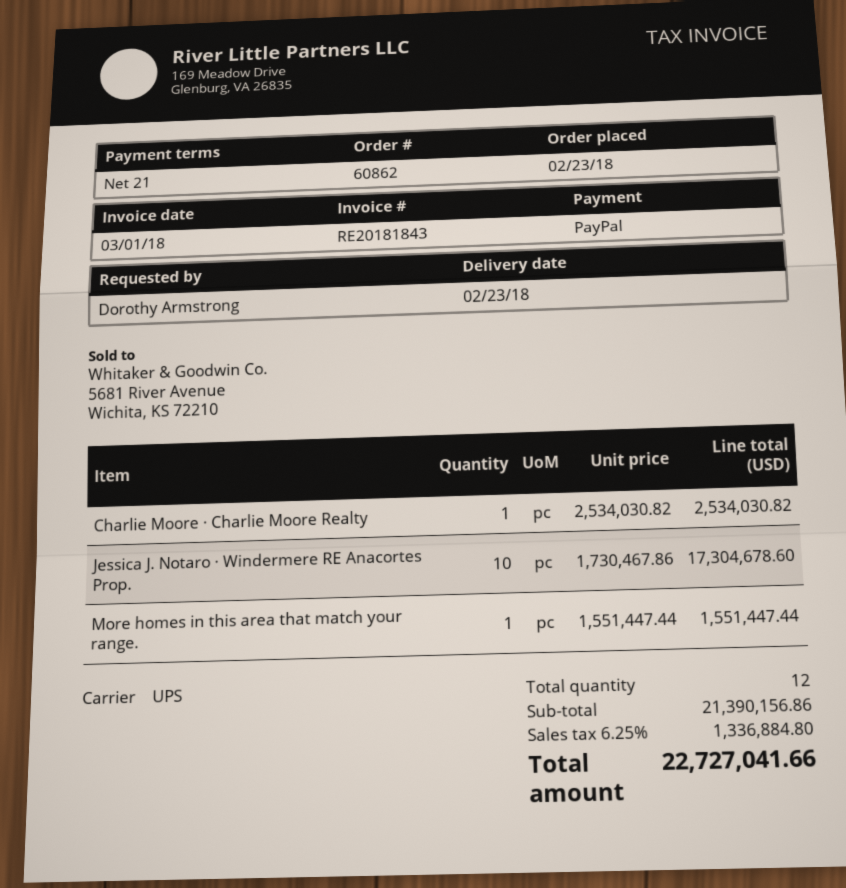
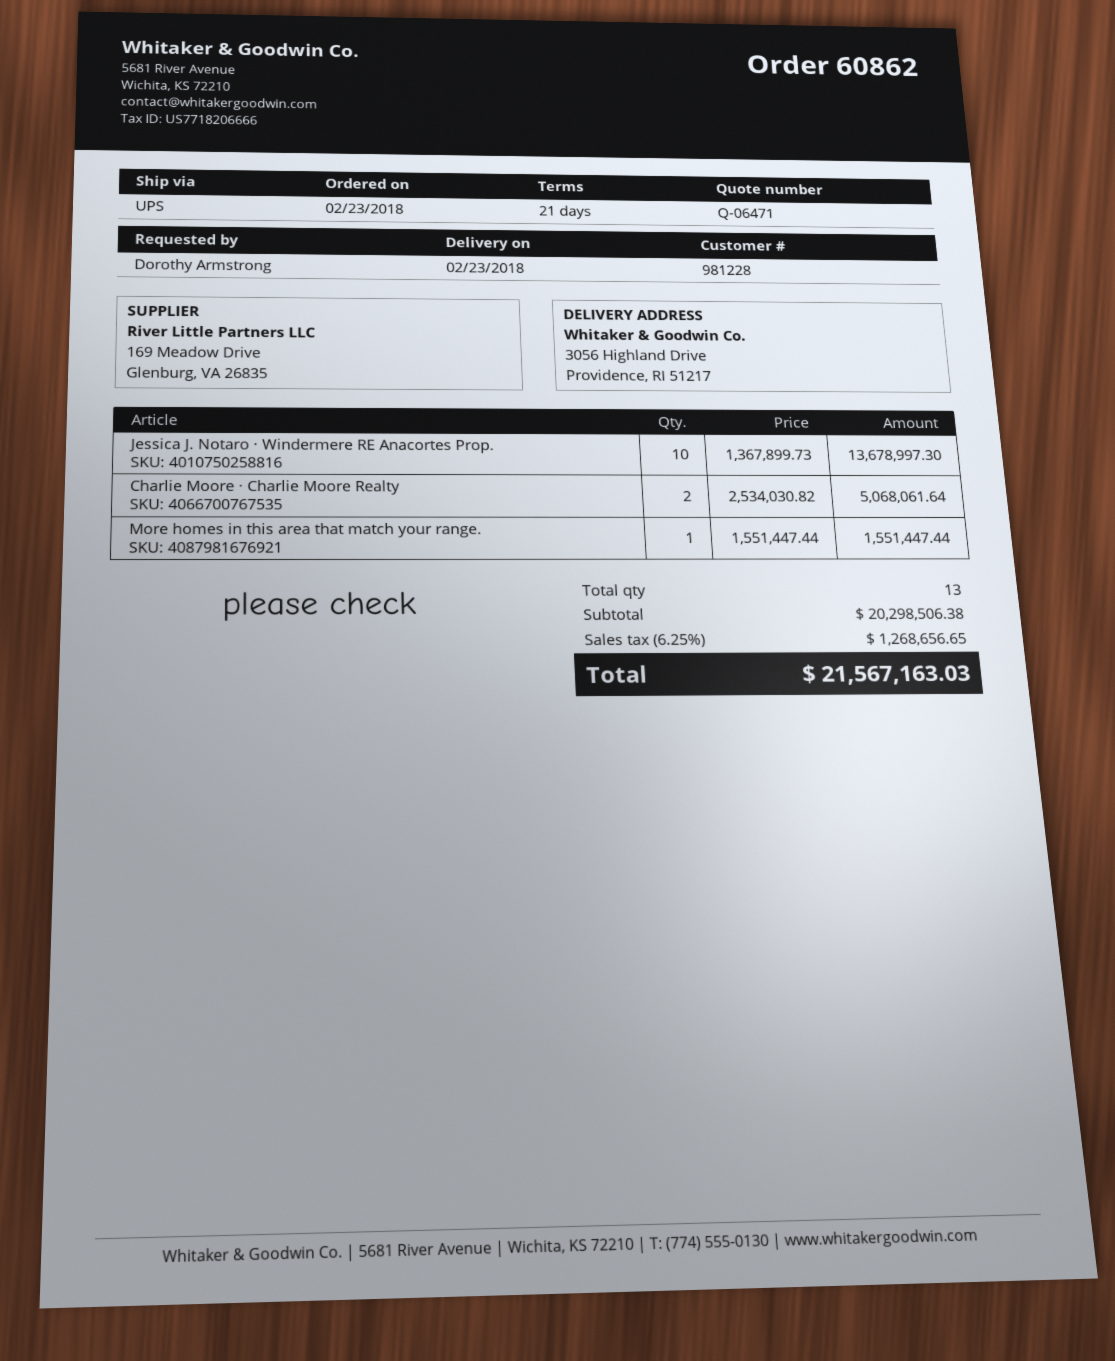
Charlie Moore · Charlie Moore Realty: 1 x 2534030.82 = 2534030.82 -> 2 x 2534030.82 = 5068061.64
Jessica J. Notaro · Windermere RE Anacortes Prop.: 10 x 1730467.86 = 17304678.60 -> 10 x 1367899.73 = 13678997.30
total quantity: 12 -> 13
subtotal: 21390156.86 -> 20298506.38
tax: 6.25% = 1336884.80 -> 6.25% = 1268656.65
total: 22727041.66 -> 21567163.03

